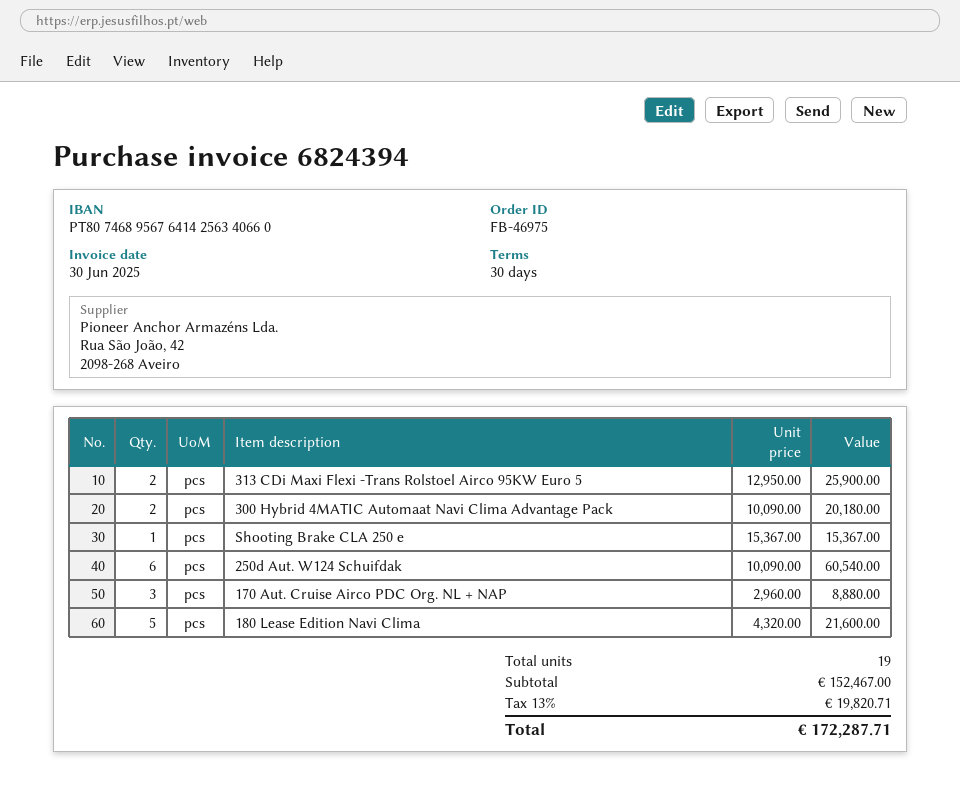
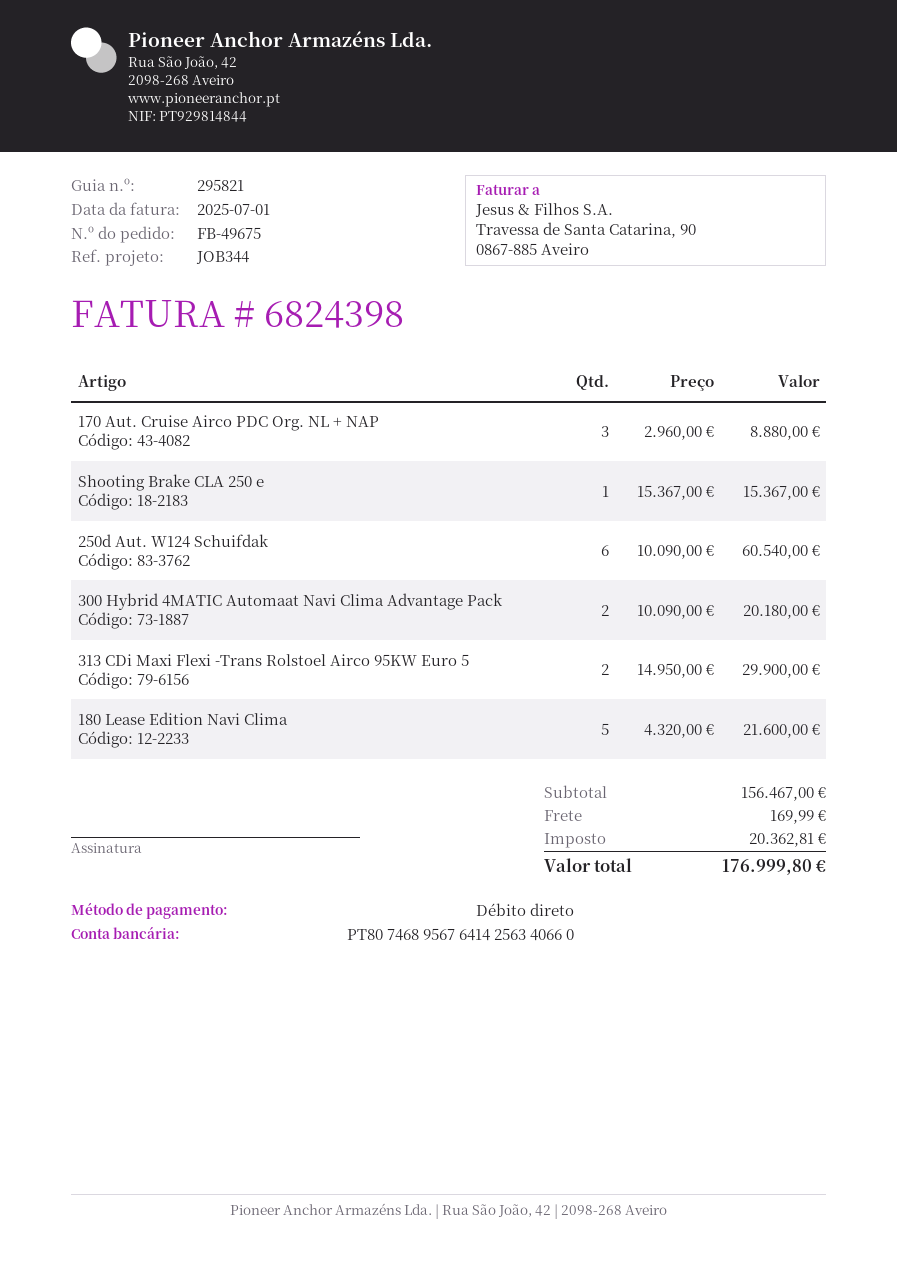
order number: FB-46975 -> FB-49675
invoice number: 6824394 -> 6824398
invoice date: 2025-06-30 -> 2025-07-01
313 CDi Maxi Flexi -Trans Rolstoel Airco 95KW Euro 5: 2 x 12950.00 = 25900.00 -> 2 x 14950.00 = 29900.00
subtotal: 152467.00 -> 156467.00
shipping: none -> 169.99
tax: 19820.71 -> 20362.81
total: 172287.71 -> 176999.80

